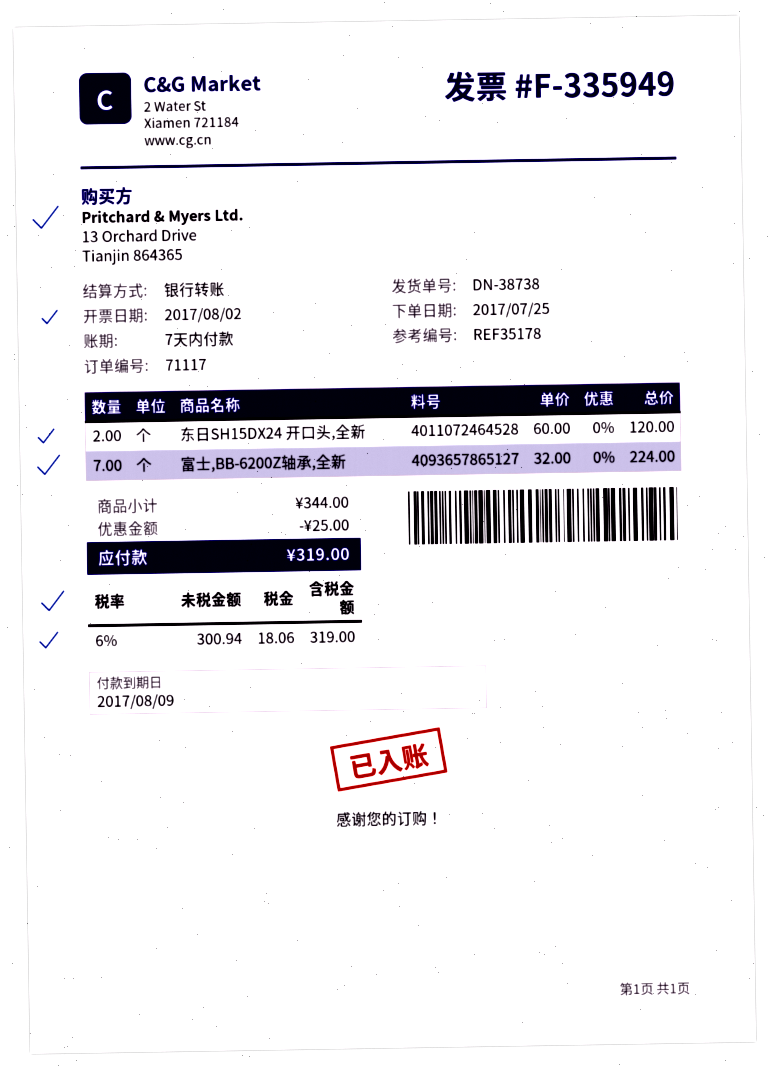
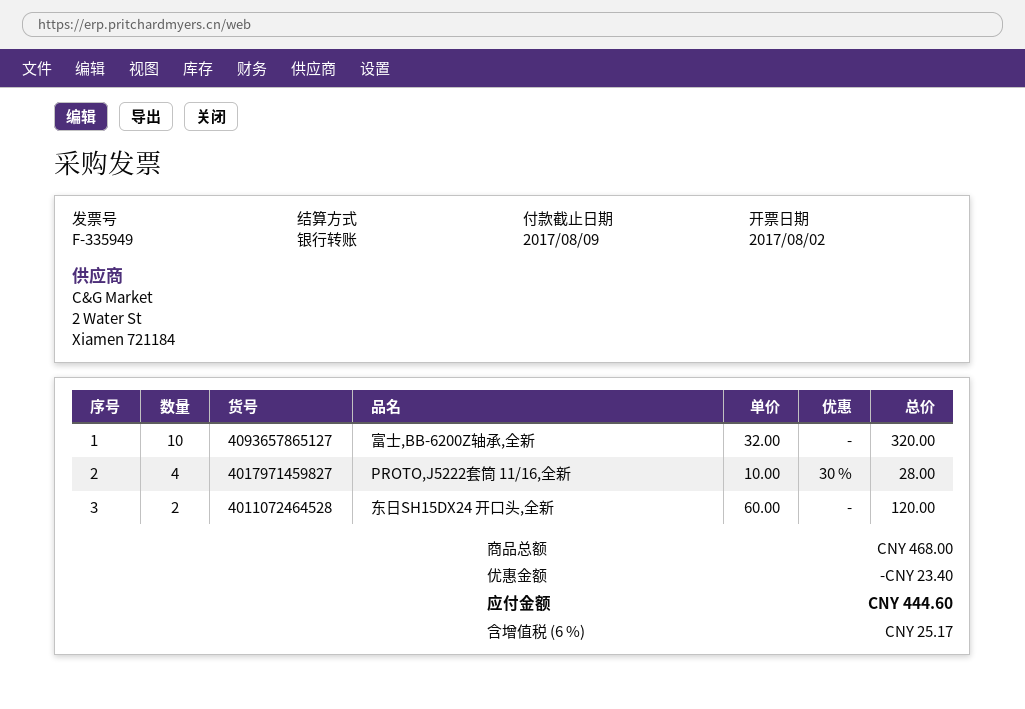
富士,BB-6200Z轴承,全新: 7 x 32.00 = 224.00 -> 10 x 32.00 = 320.00
PROTO,J5222套筒 11/16,全新: none -> 4 x 10.00 - 30% = 28.00
subtotal: 344.00 -> 468.00
discount: 25.00 -> 23.40
tax: 6% = 18.06 -> 6% = 25.17
total: 319.00 -> 444.60

